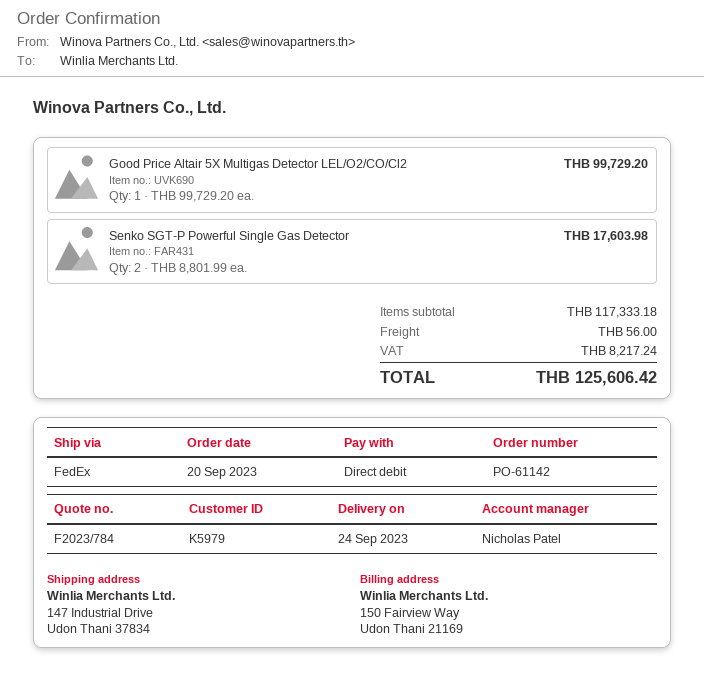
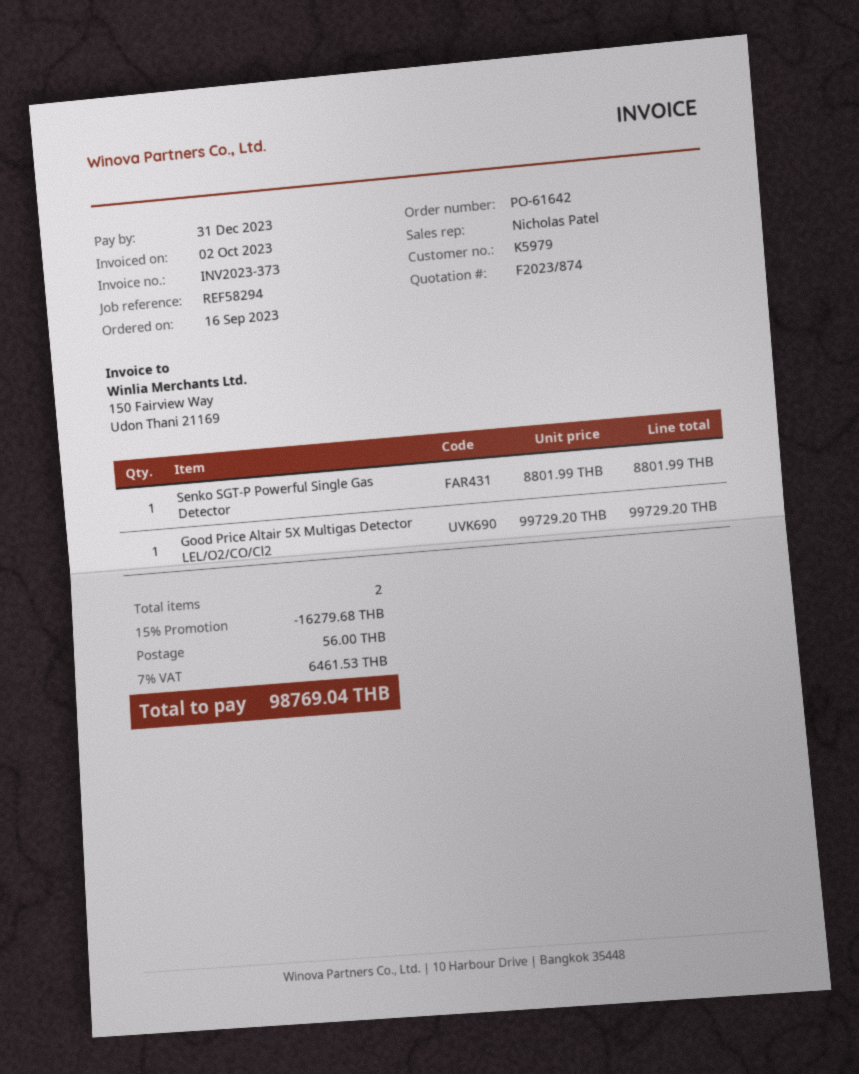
quote number: F2023/784 -> F2023/874
order number: PO-61142 -> PO-61642
order date: 2023-09-20 -> 2023-09-16
Senko SGT-P Powerful Single Gas Detector: 2 x 8801.99 = 17603.98 -> 1 x 8801.99 = 8801.99
discount: none -> 15% = 16279.68
tax: 8217.24 -> 6461.53
total: 125606.42 -> 98769.04

